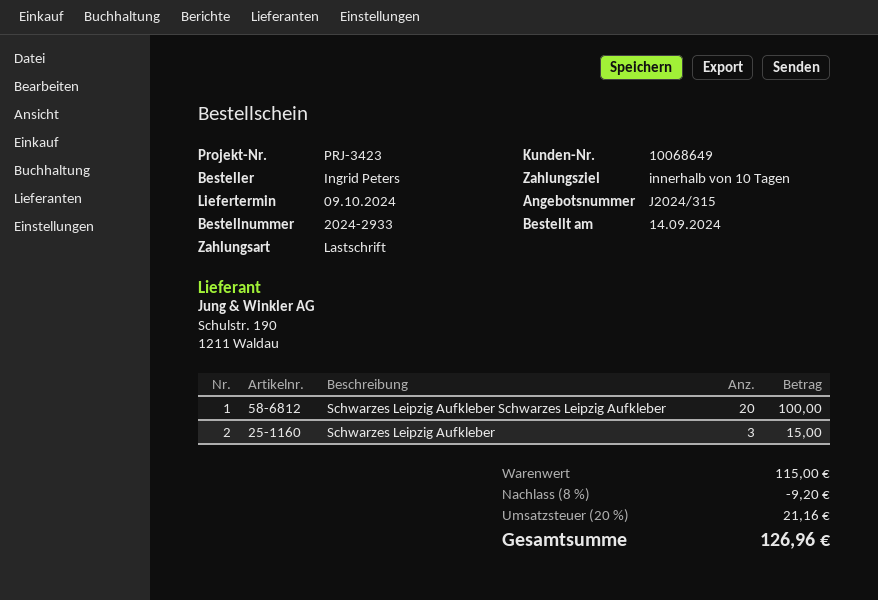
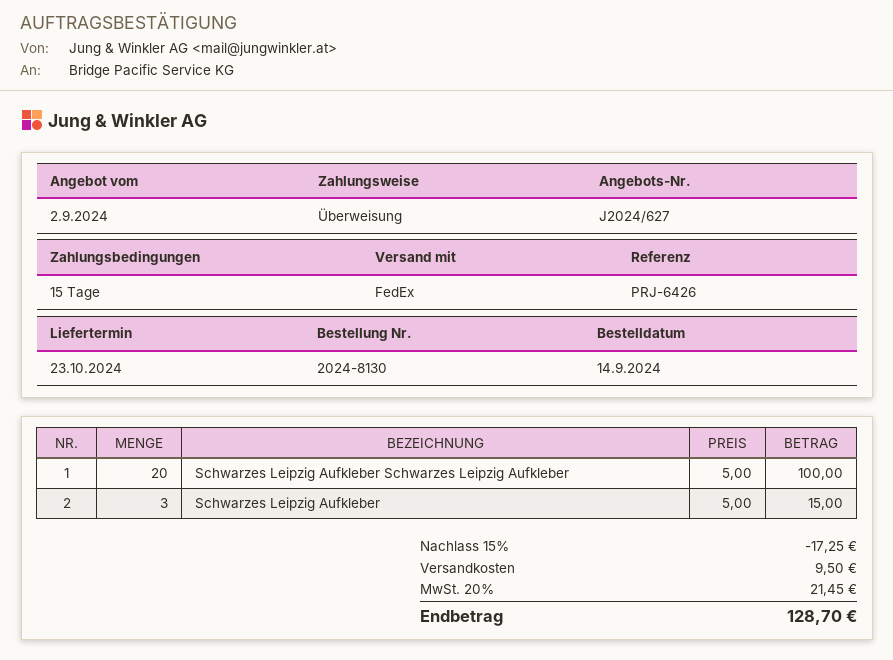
quote number: J2024/315 -> J2024/627
order number: 2024-2933 -> 2024-8130
delivery date: 2024-10-09 -> 2024-10-23
payment terms: 10 days -> 15 days
reference: PRJ-3423 -> PRJ-6426
payment method: direct debit -> bank transfer
discount: 8% = 9.20 -> 15% = 17.25
shipping: none -> 9.50
tax: 20% = 21.16 -> 20% = 21.45
total: 126.96 -> 128.70

